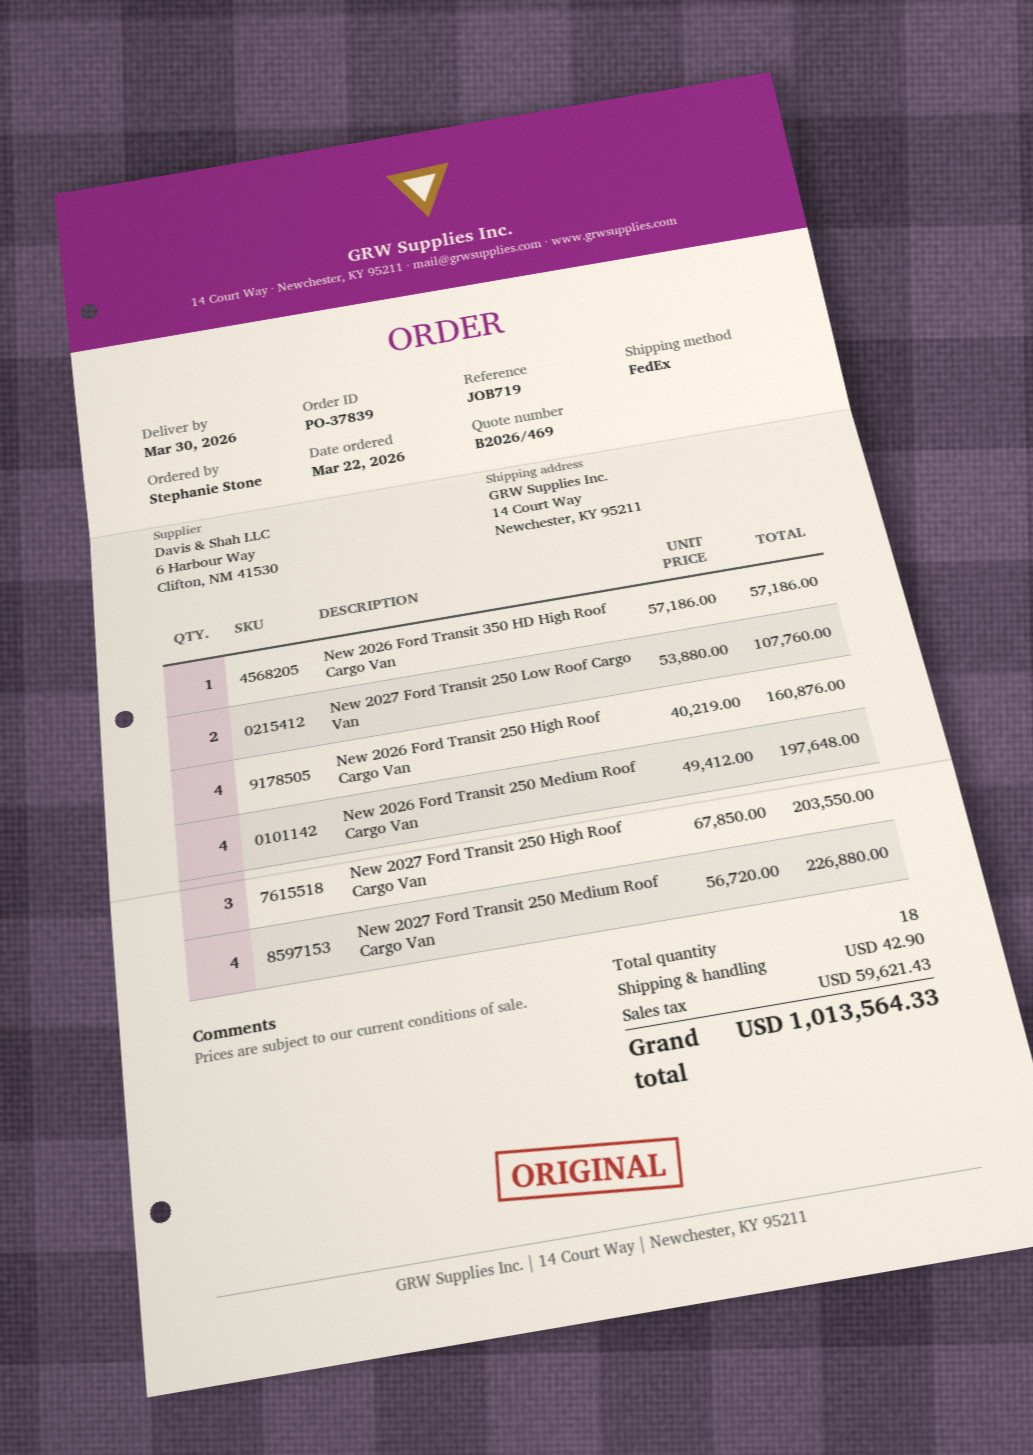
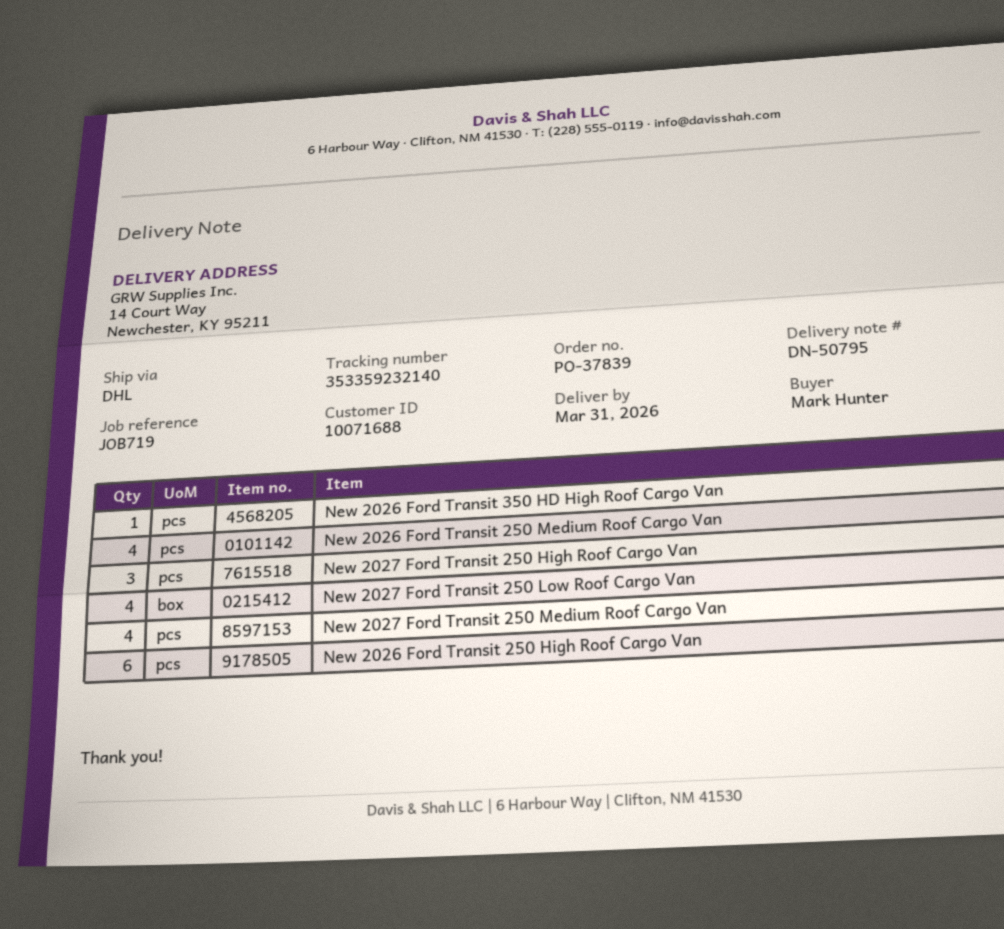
delivery date: 2026-03-30 -> 2026-03-31
ordered by: Stephanie Stone -> Mark Hunter
shipping method: FedEx -> DHL
New 2027 Ford Transit 250 Low Roof Cargo Van: 2 -> 4
New 2026 Ford Transit 250 High Roof Cargo Van: 4 -> 6

